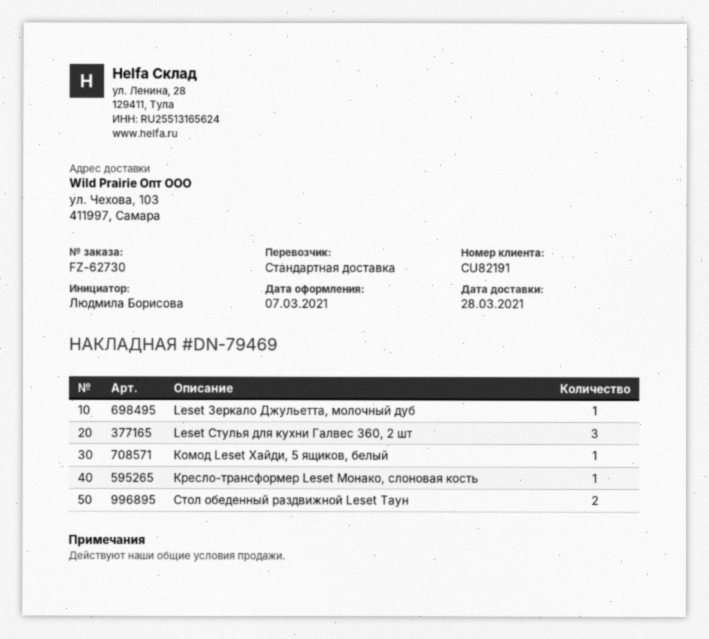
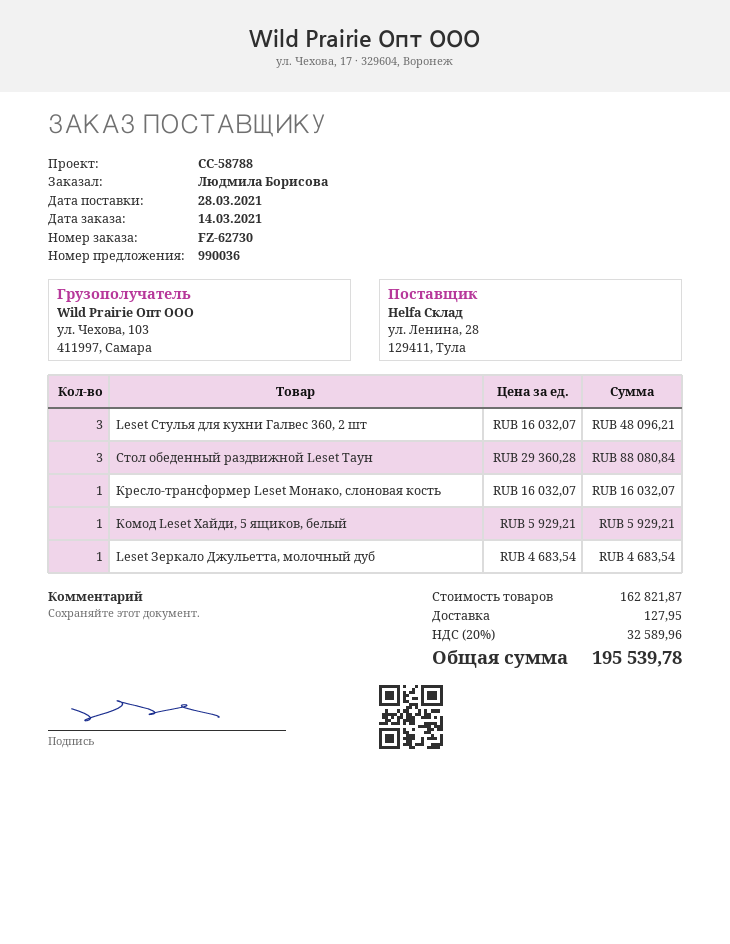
order date: 2021-03-07 -> 2021-03-14
Стол обеденный раздвижной Leset Таун: 2 -> 3

